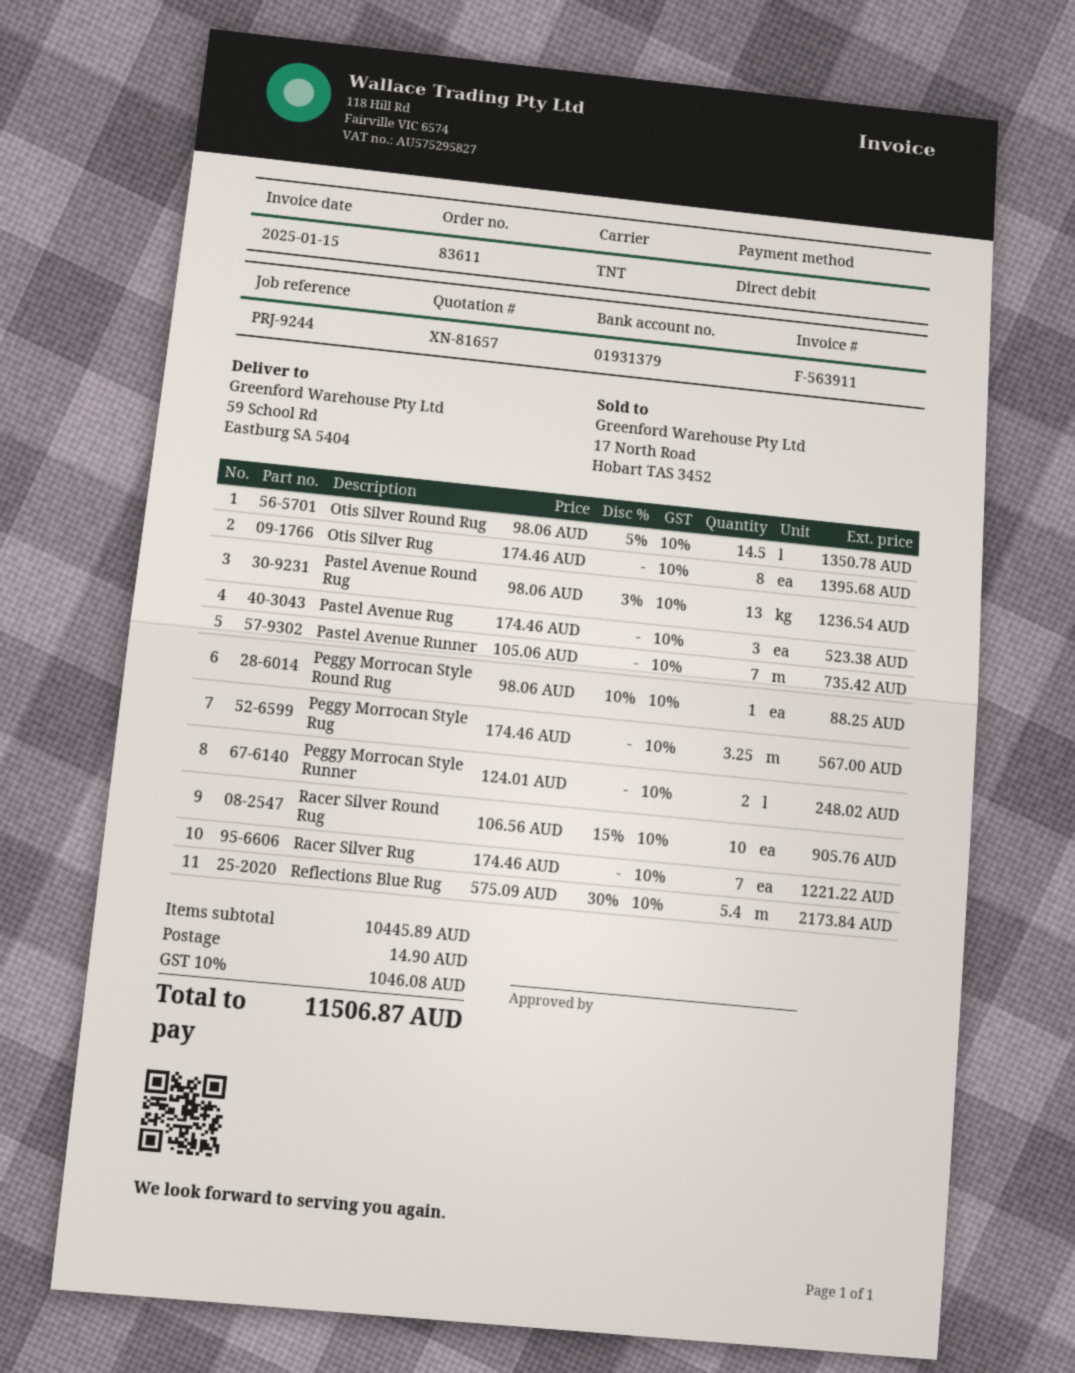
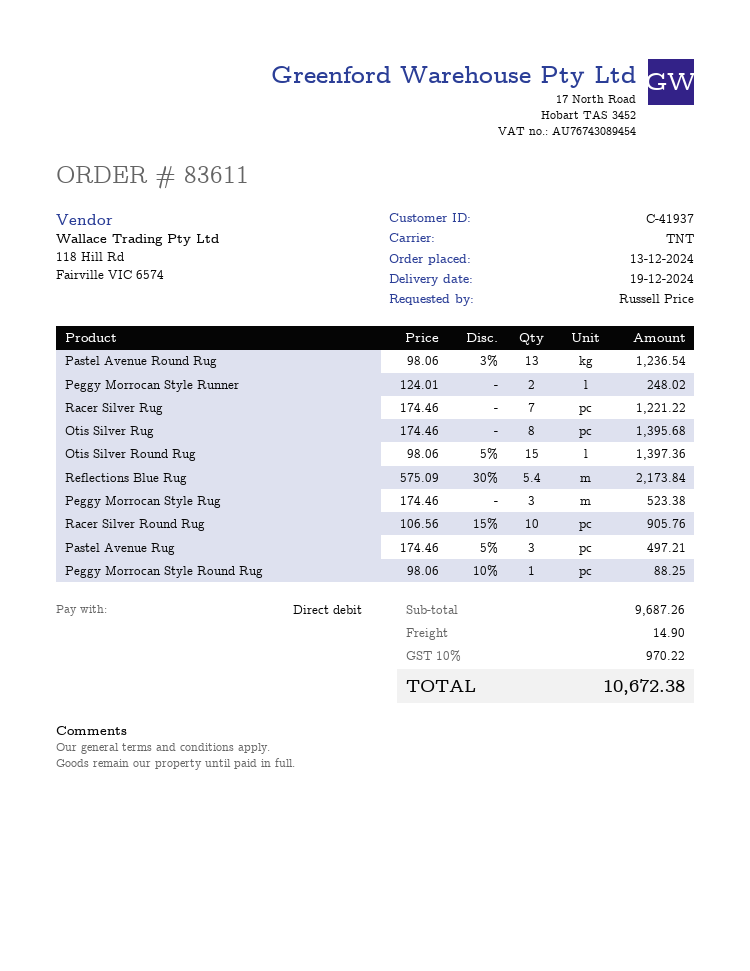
Otis Silver Round Rug: 14.5 x 98.06 - 5% = 1350.78 -> 15 x 98.06 - 5% = 1397.36
Pastel Avenue Rug: 3 x 174.46 = 523.38 -> 3 x 174.46 - 5% = 497.21
Pastel Avenue Runner: 7 x 105.06 = 735.42 -> none
Peggy Morrocan Style Rug: 3.25 x 174.46 = 567.00 -> 3 x 174.46 = 523.38
subtotal: 10445.89 -> 9687.26
tax: 10% = 1046.08 -> 10% = 970.22
total: 11506.87 -> 10672.38

